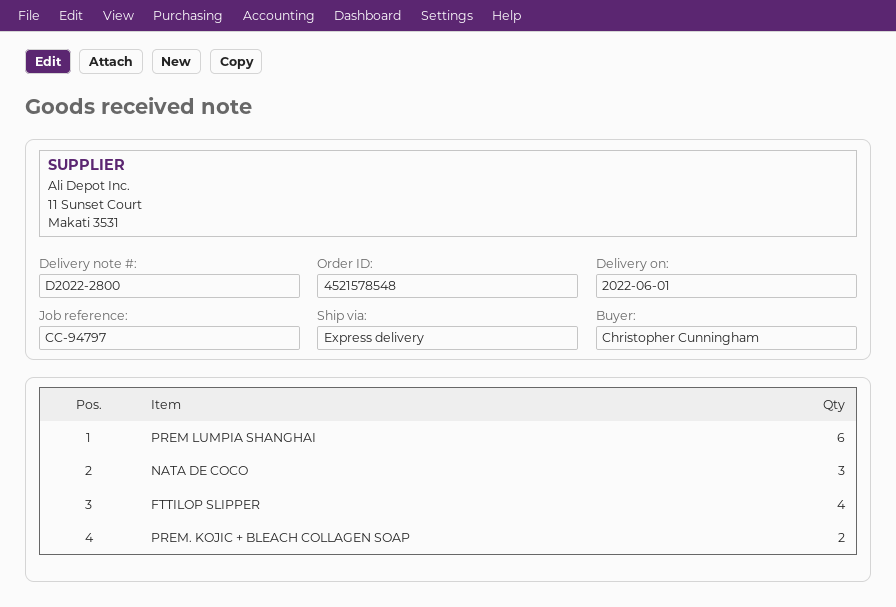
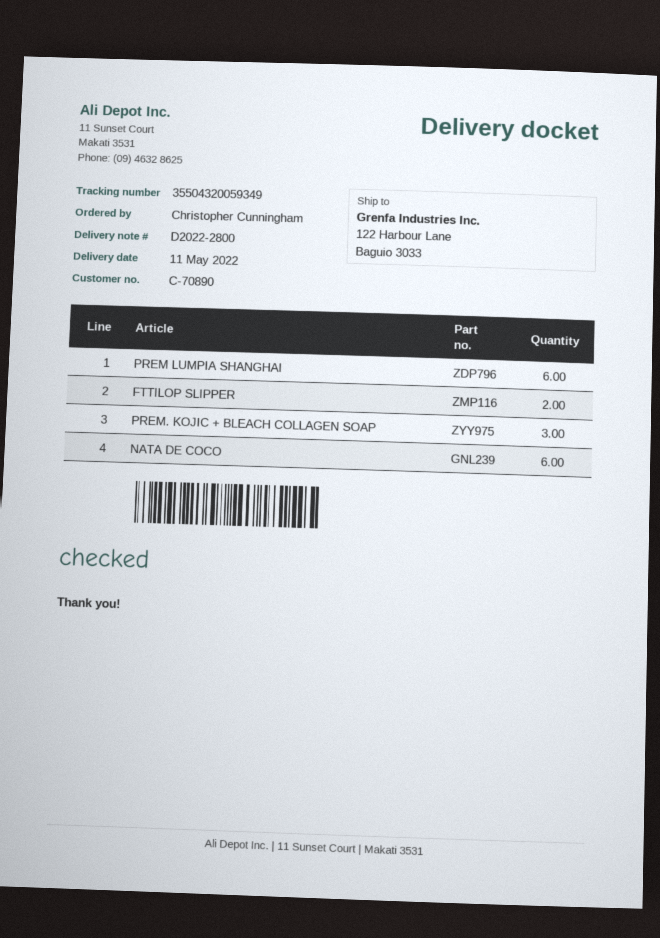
delivery date: 2022-06-01 -> 2022-05-11
NATA DE COCO: 3 -> 6
FTTILOP SLIPPER: 4 -> 2
PREM. KOJIC + BLEACH COLLAGEN SOAP: 2 -> 3

